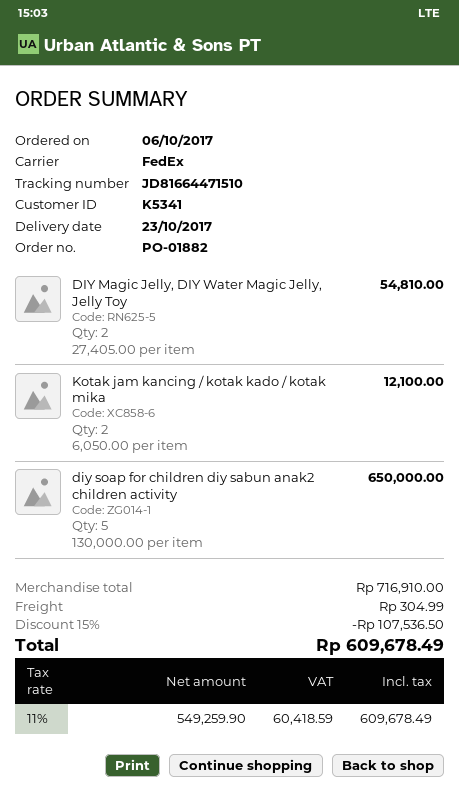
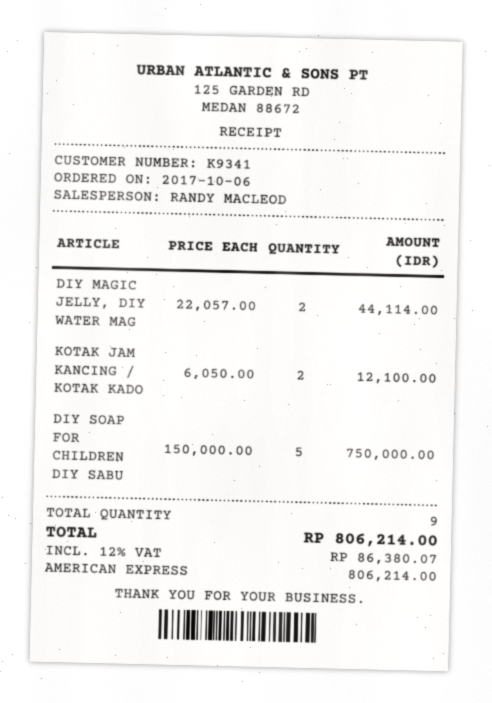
customer number: K5341 -> K9341
DIY Magic Jelly, DIY Water Magic Jelly, Jelly Toy: 2 x 27405.00 = 54810.00 -> 2 x 22057.00 = 44114.00
diy soap for children diy sabun anak2 children activity: 5 x 130000.00 = 650000.00 -> 5 x 150000.00 = 750000.00
discount: 15% = 107536.50 -> none
shipping: 304.99 -> none
tax: 11% = 60418.59 -> 12% = 86380.07
total: 609678.49 -> 806214.00

